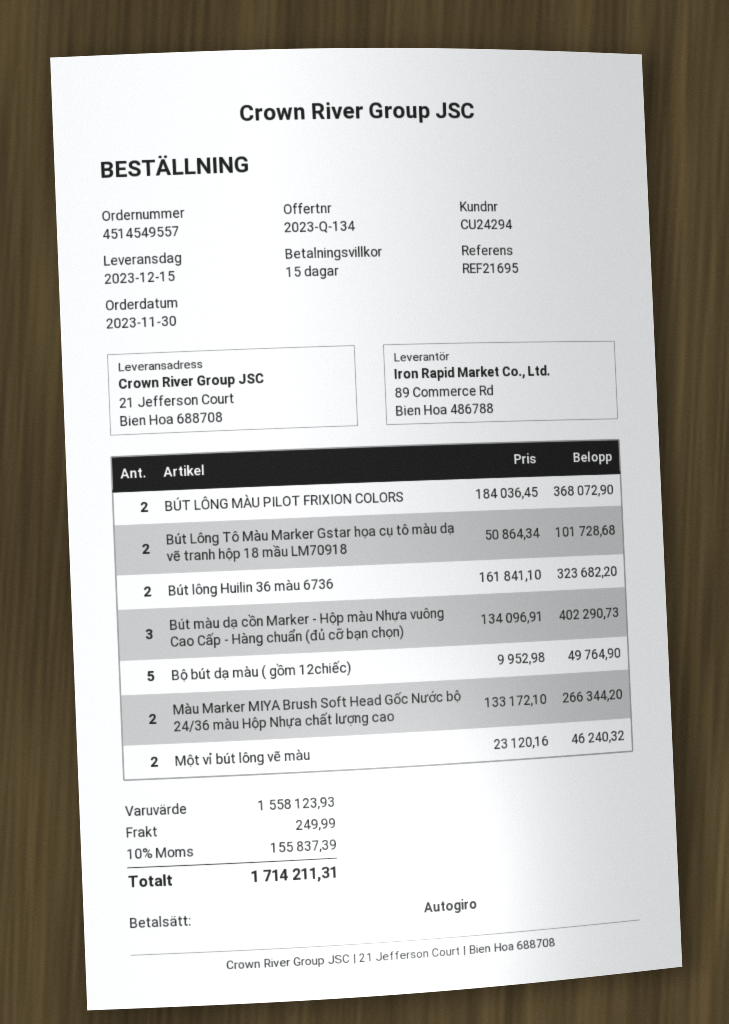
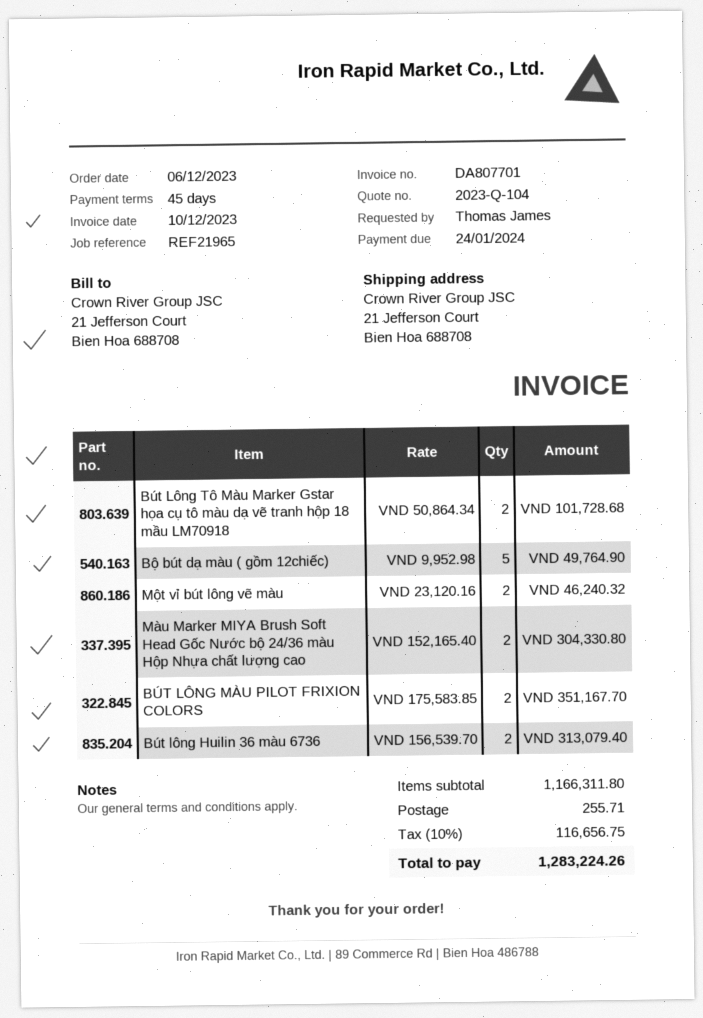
quote number: 2023-Q-134 -> 2023-Q-104
order date: 2023-11-30 -> 2023-12-06
payment terms: 15 days -> 45 days
reference: REF21695 -> REF21965
BÚT LÔNG MÀU PILOT FRIXION COLORS: 2 x 184036.45 = 368072.90 -> 2 x 175583.85 = 351167.70
Bút lông Huilin 36 màu 6736: 2 x 161841.10 = 323682.20 -> 2 x 156539.70 = 313079.40
Bút màu dạ cồn Marker - Hộp màu Nhựa vuông Cao Cấp - Hàng chuẩn (đủ cỡ bạn chọn): 3 x 134096.91 = 402290.73 -> none
Màu Marker MIYA Brush Soft Head Gốc Nước bộ 24/36 màu Hộp Nhựa chất lượng cao: 2 x 133172.10 = 266344.20 -> 2 x 152165.40 = 304330.80
subtotal: 1558123.93 -> 1166311.80
shipping: 249.99 -> 255.71
tax: 10% = 155837.39 -> 10% = 116656.75
total: 1714211.31 -> 1283224.26

